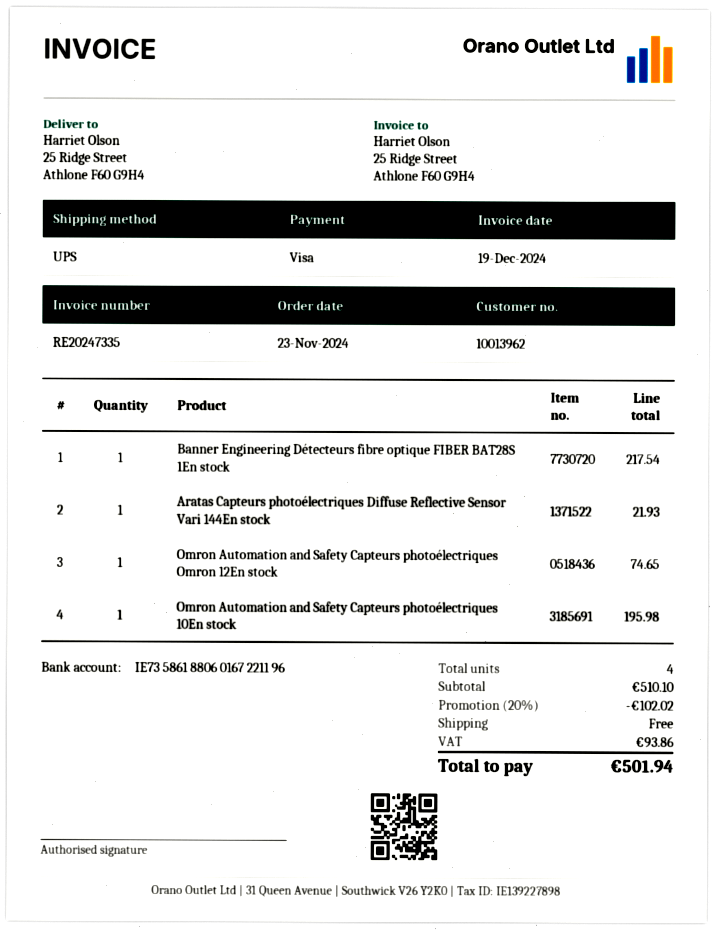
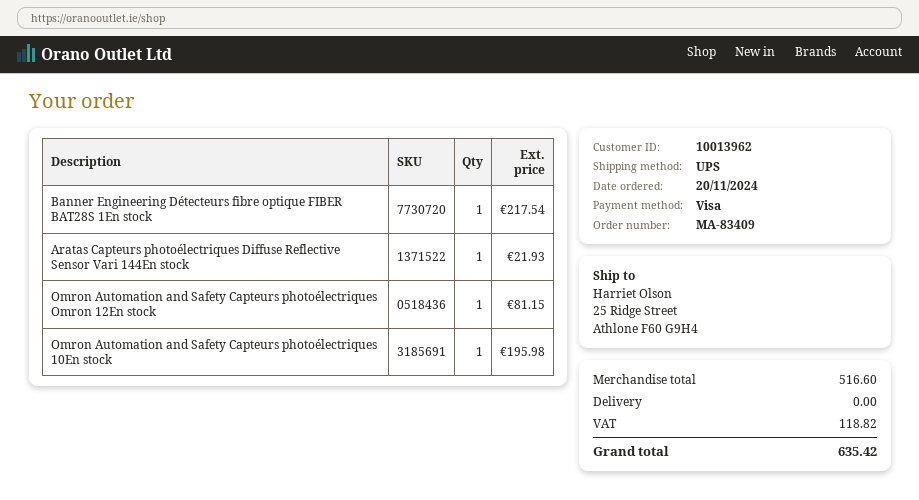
order date: 2024-11-23 -> 2024-11-20
Omron Automation and Safety Capteurs photoélectriques Omron 12En stock: 1 for 74.65 -> 1 for 81.15
subtotal: 510.10 -> 516.60
discount: 20% = 102.02 -> none
tax: 93.86 -> 118.82
total: 501.94 -> 635.42

